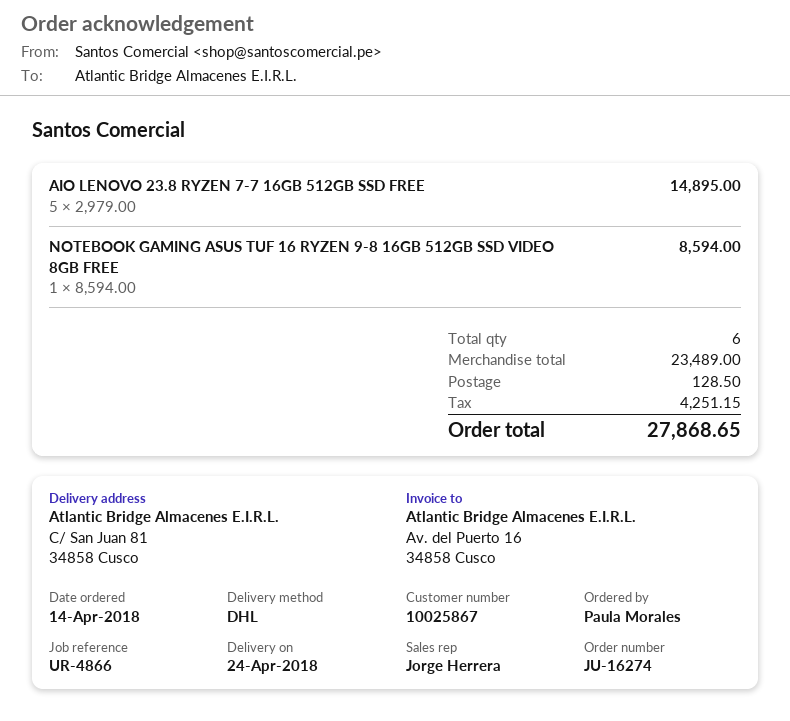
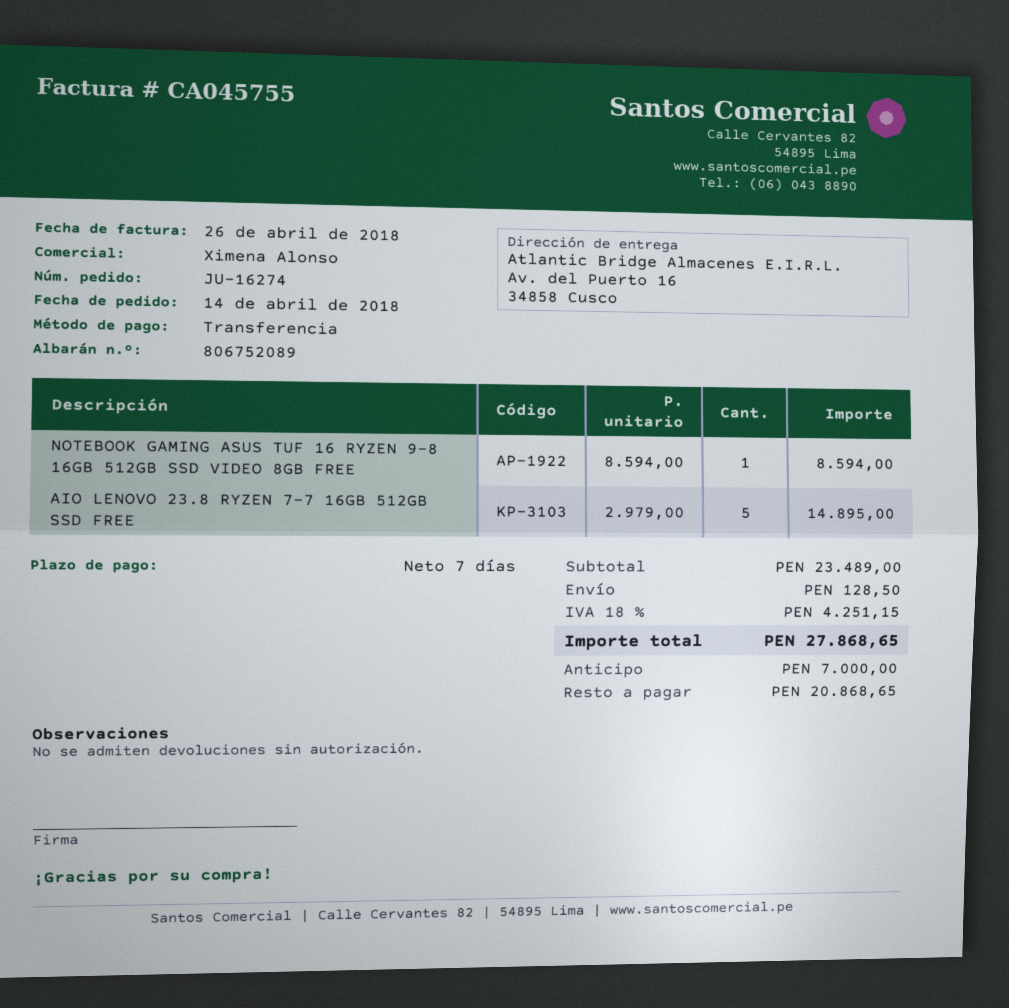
sales rep: Jorge Herrera -> Ximena Alonso
ship to: C/ San Juan 81, 34858 Cusco -> Av. del Puerto 16, 34858 Cusco

